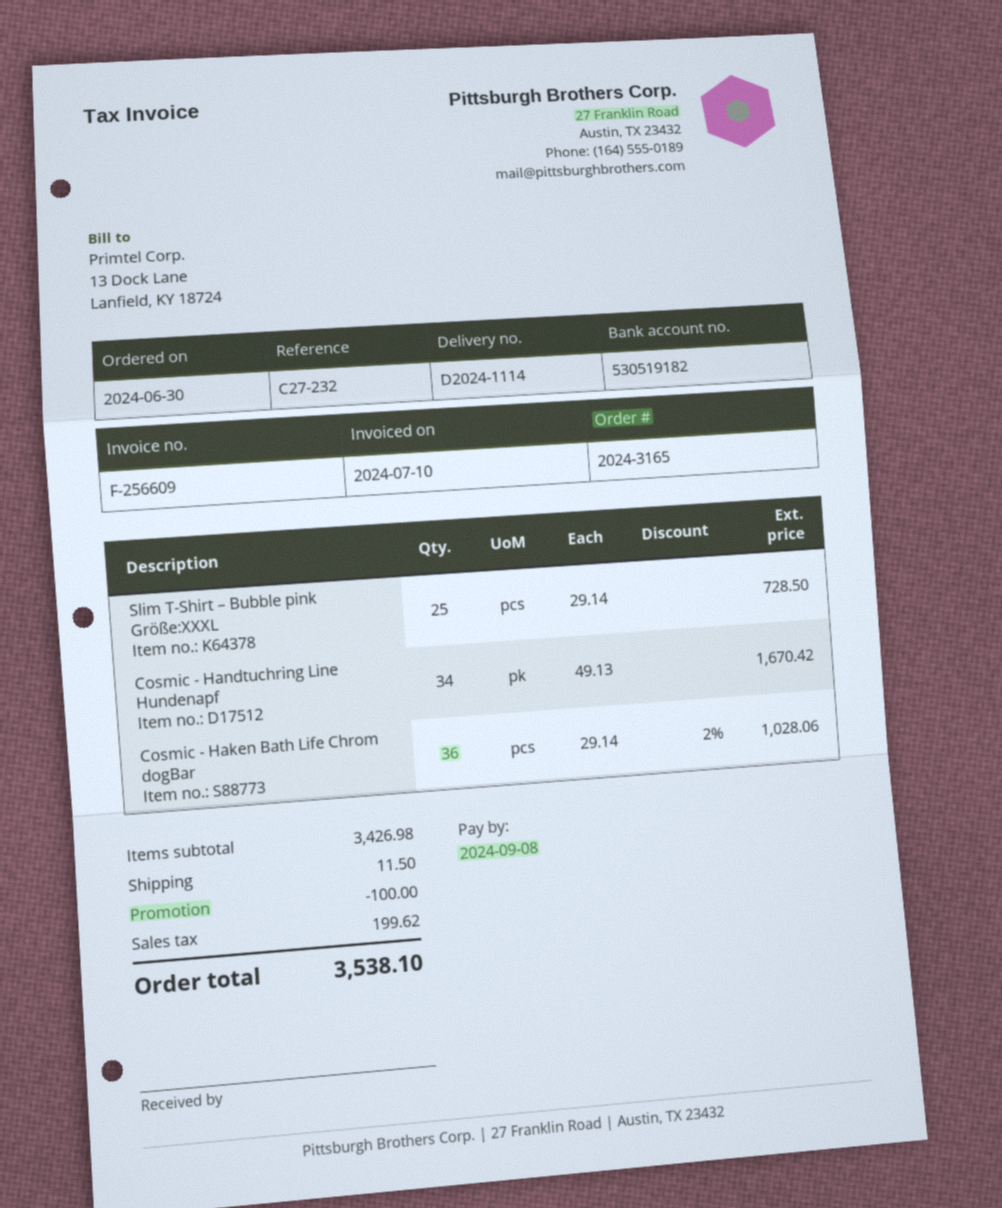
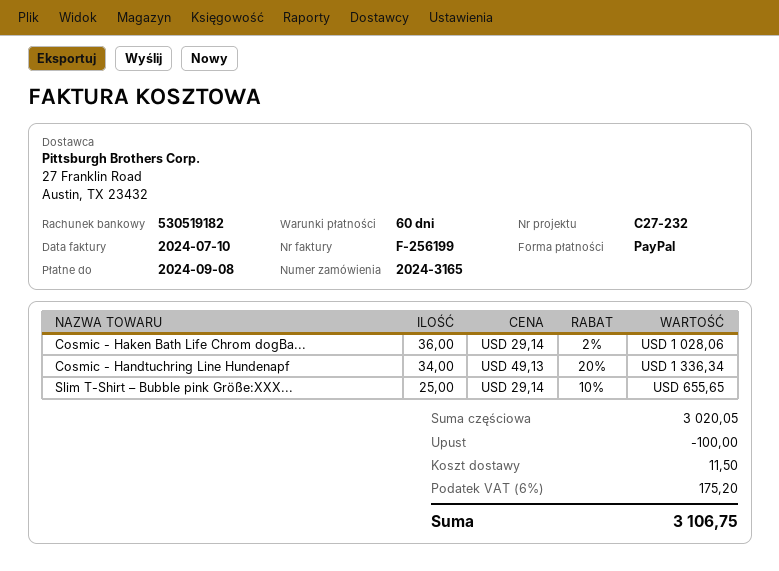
invoice number: F-256609 -> F-256199
Slim T-Shirt – Bubble pink Größe:XXXL: 25 x 29.14 = 728.50 -> 25 x 29.14 - 10% = 655.65
Cosmic - Handtuchring Line Hundenapf: 34 x 49.13 = 1670.42 -> 34 x 49.13 - 20% = 1336.34
subtotal: 3426.98 -> 3020.05
tax: 199.62 -> 175.20
total: 3538.10 -> 3106.75

